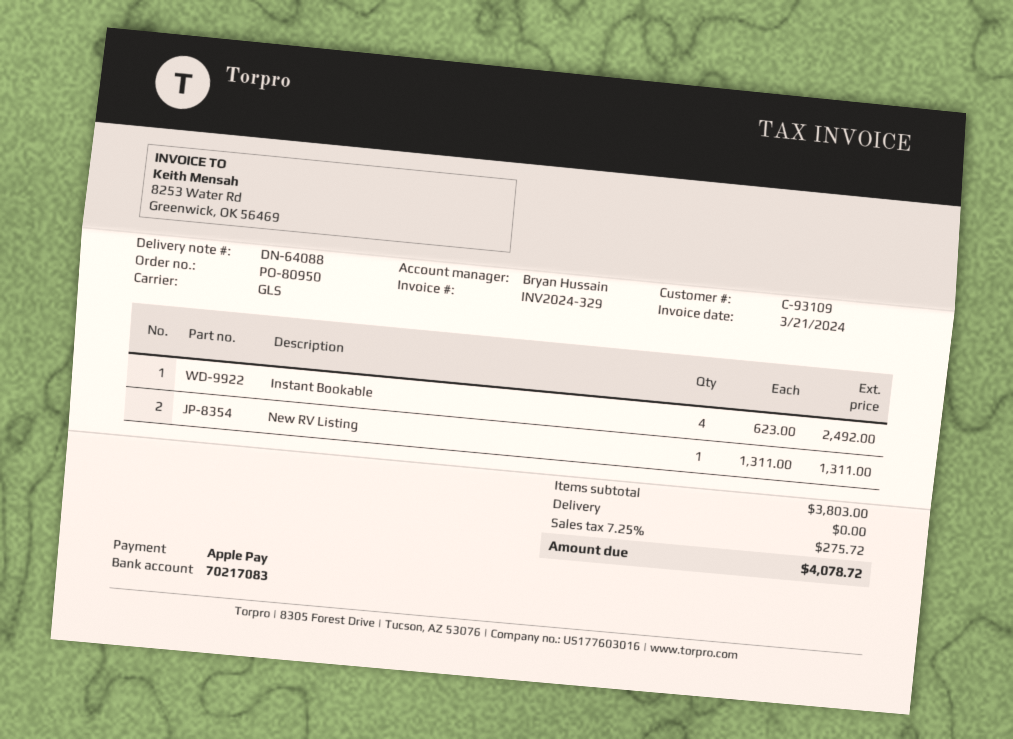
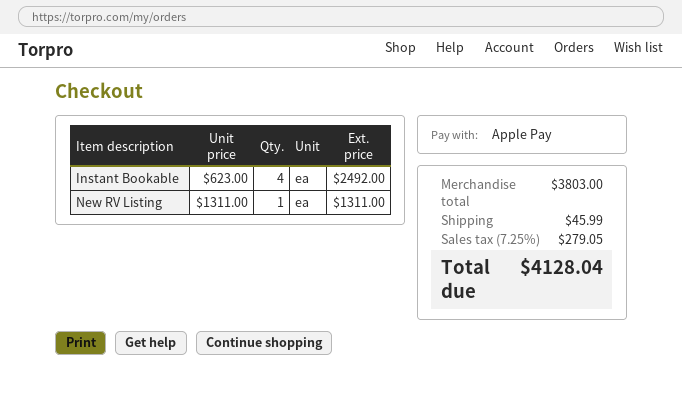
shipping: 0.00 -> 45.99
tax: 7.25% = 275.72 -> 7.25% = 279.05
total: 4078.72 -> 4128.04

